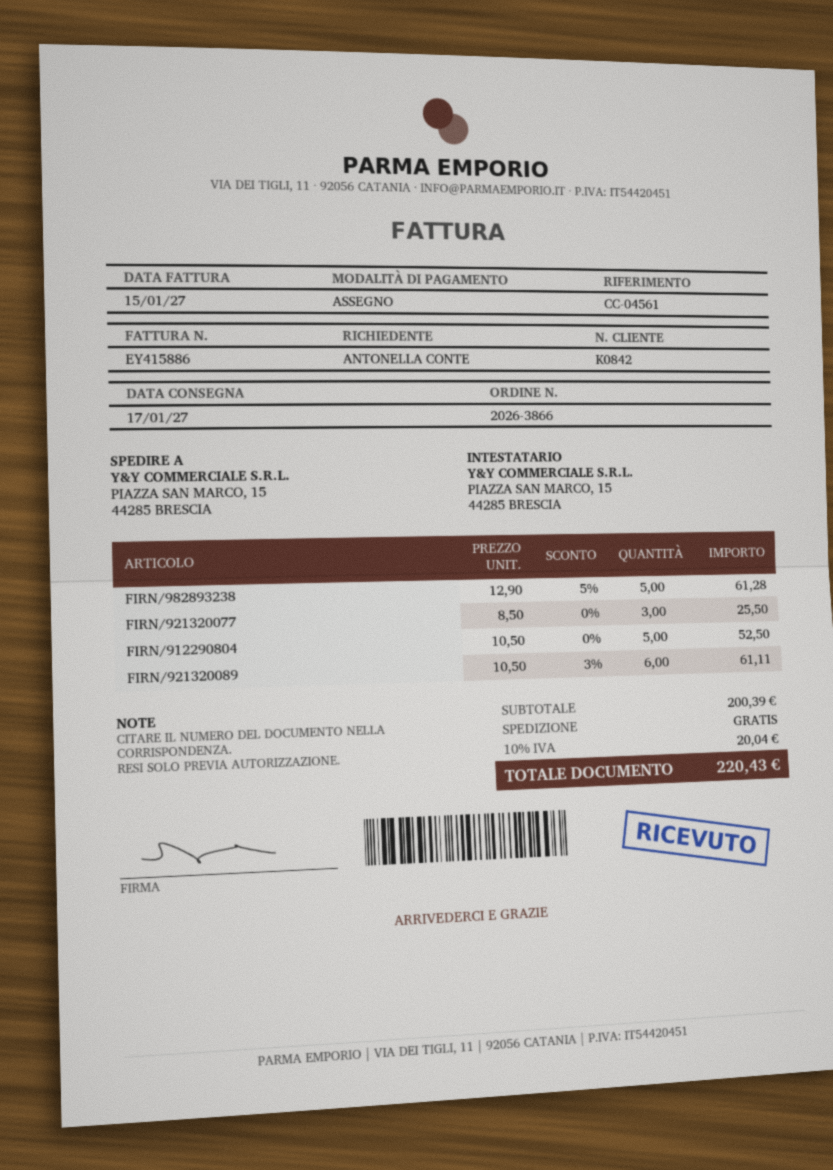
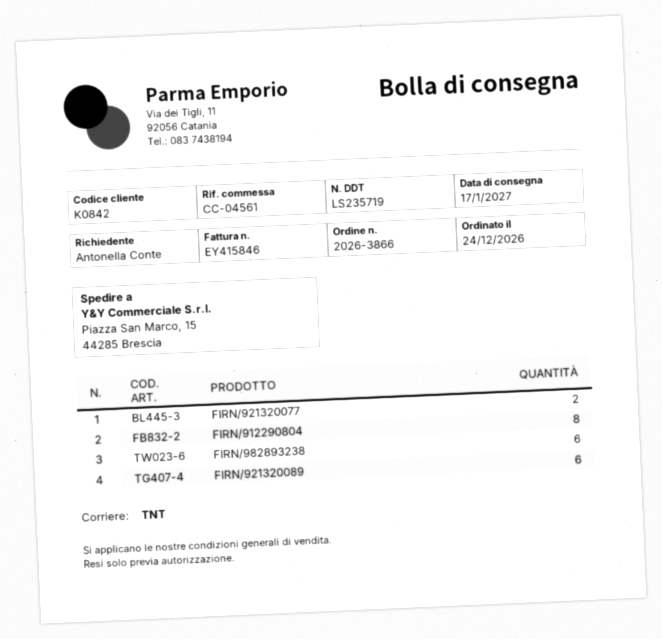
invoice number: EY415886 -> EY415846
FIRN/982893238: 5 -> 6
FIRN/921320077: 3 -> 2
FIRN/912290804: 5 -> 8

